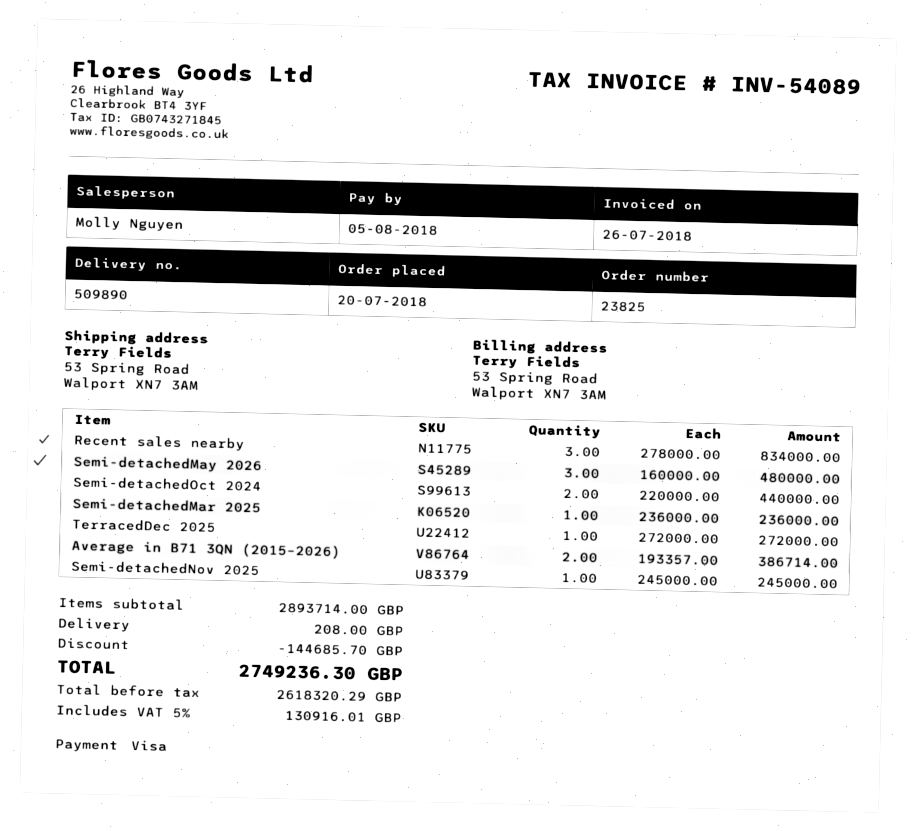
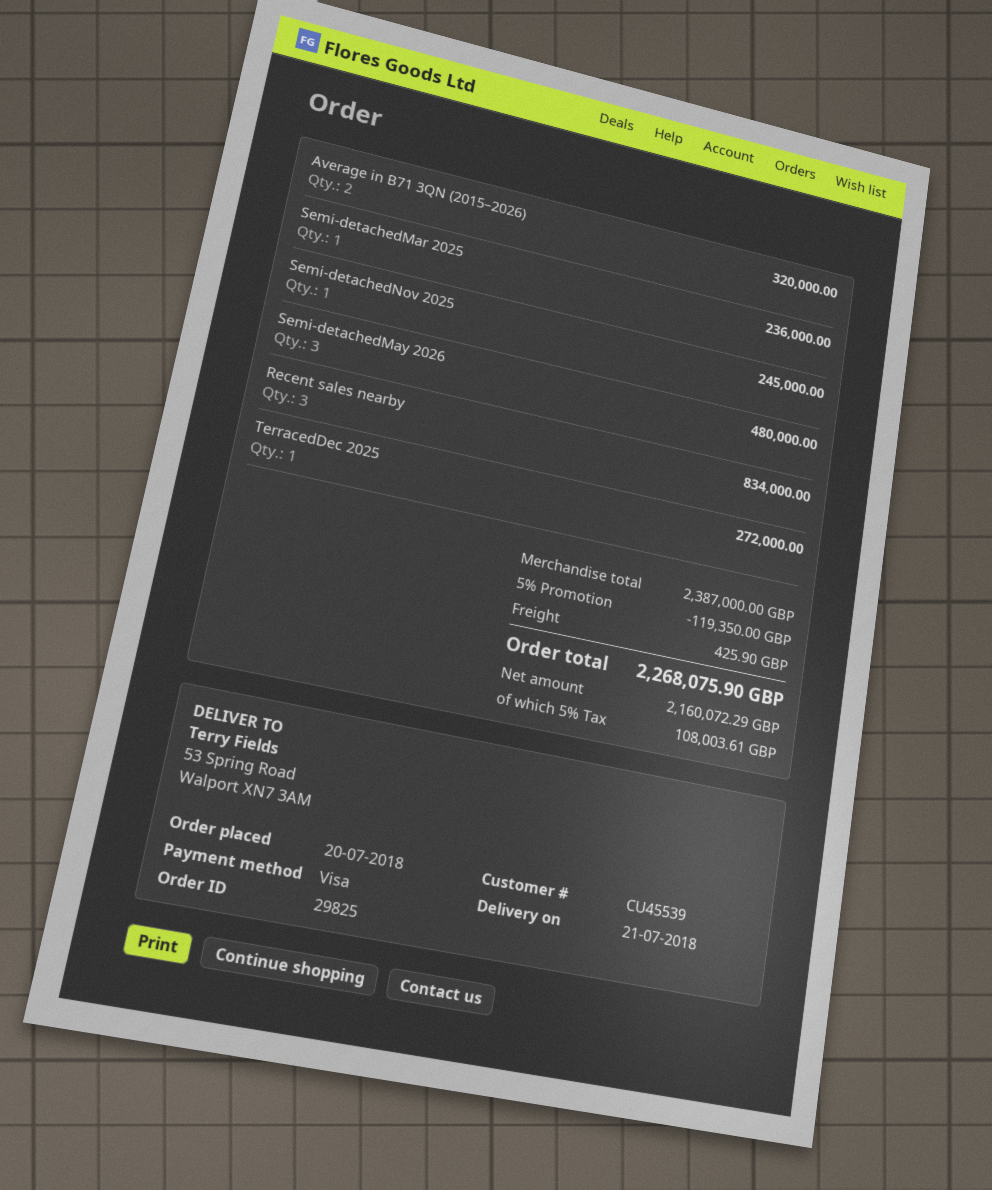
order number: 23825 -> 29825
Semi-detachedOct 2024: 2 for 440000.00 -> none
Average in B71 3QN (2015–2026): 2 for 386714.00 -> 2 for 320000.00
subtotal: 2893714.00 -> 2387000.00
discount: 144685.70 -> 119350.00
shipping: 208.00 -> 425.90
net: 2618320.29 -> 2160072.29
tax: 5% = 130916.01 -> 5% = 108003.61
total: 2749236.30 -> 2268075.90

